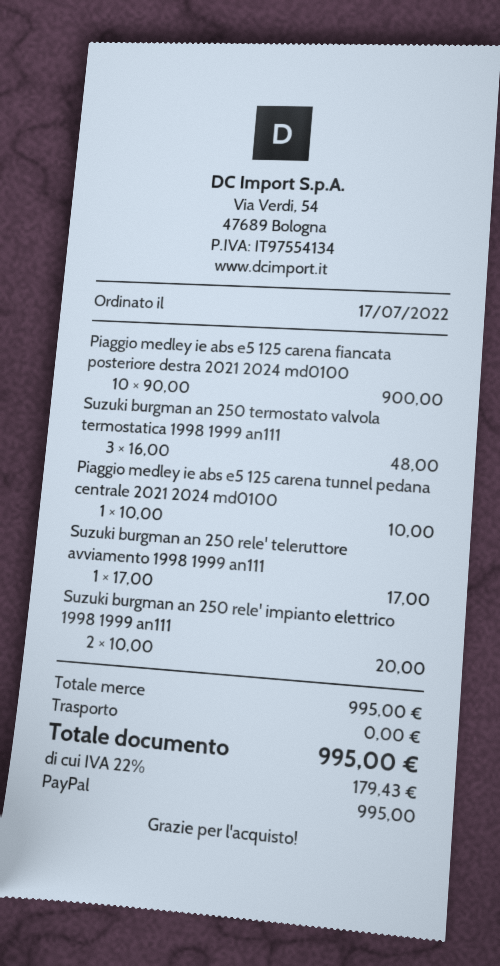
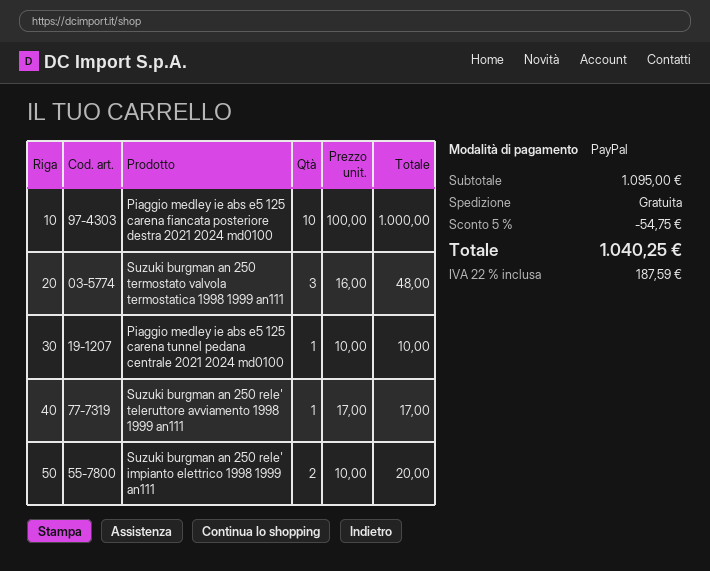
Piaggio medley ie abs e5 125 carena fiancata posteriore destra 2021 2024 md0100: 10 x 90.00 = 900.00 -> 10 x 100.00 = 1000.00
subtotal: 995.00 -> 1095.00
discount: none -> 5% = 54.75
tax: 22% = 179.43 -> 22% = 187.59
total: 995.00 -> 1040.25

